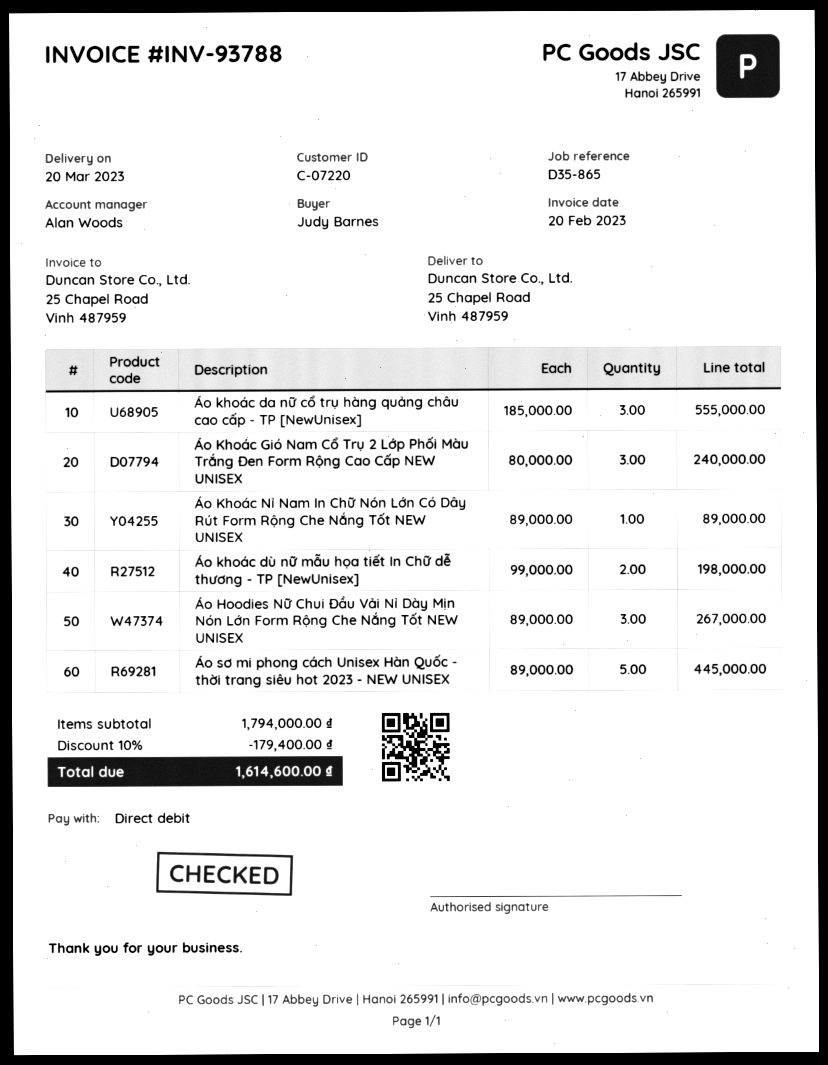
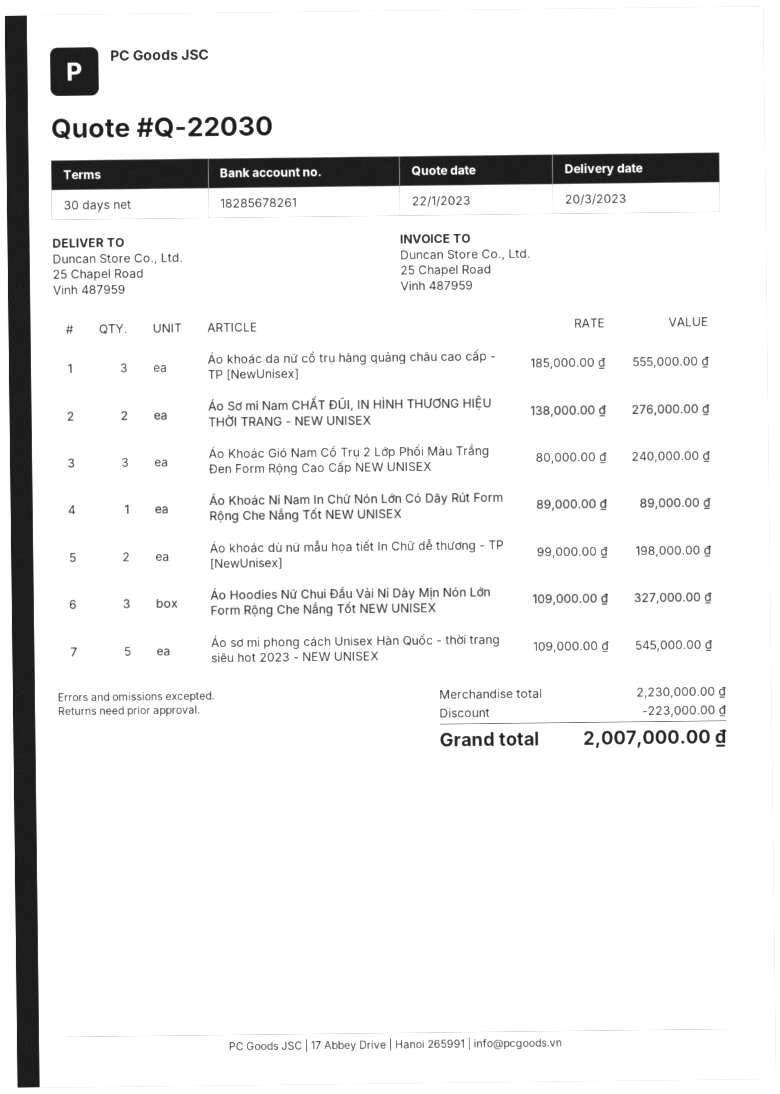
Áo Hoodies Nữ Chui Đầu Vải Nỉ Dày Mịn Nón Lớn Form Rộng Che Nắng Tốt NEW UNISEX: 3 x 89000.00 = 267000.00 -> 3 x 109000.00 = 327000.00
Áo sơ mi phong cách Unisex Hàn Quốc - thời trang siêu hot 2023 - NEW UNISEX: 5 x 89000.00 = 445000.00 -> 5 x 109000.00 = 545000.00
Áo Sơ mi Nam CHẤT ĐŨI, IN HÌNH THƯƠNG HIỆU THỜI TRANG - NEW UNISEX: none -> 2 x 138000.00 = 276000.00
subtotal: 1794000.00 -> 2230000.00
discount: 179400.00 -> 223000.00
total: 1614600.00 -> 2007000.00

